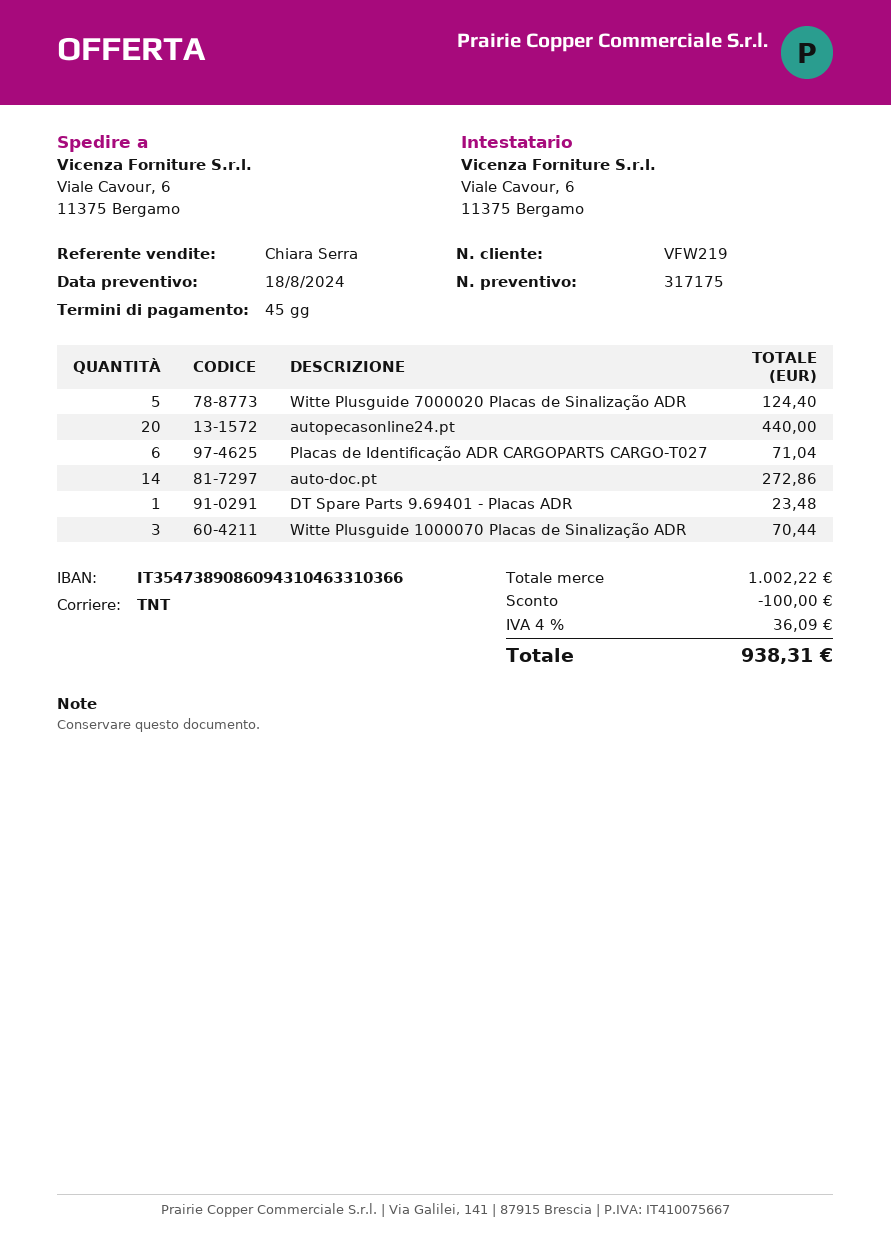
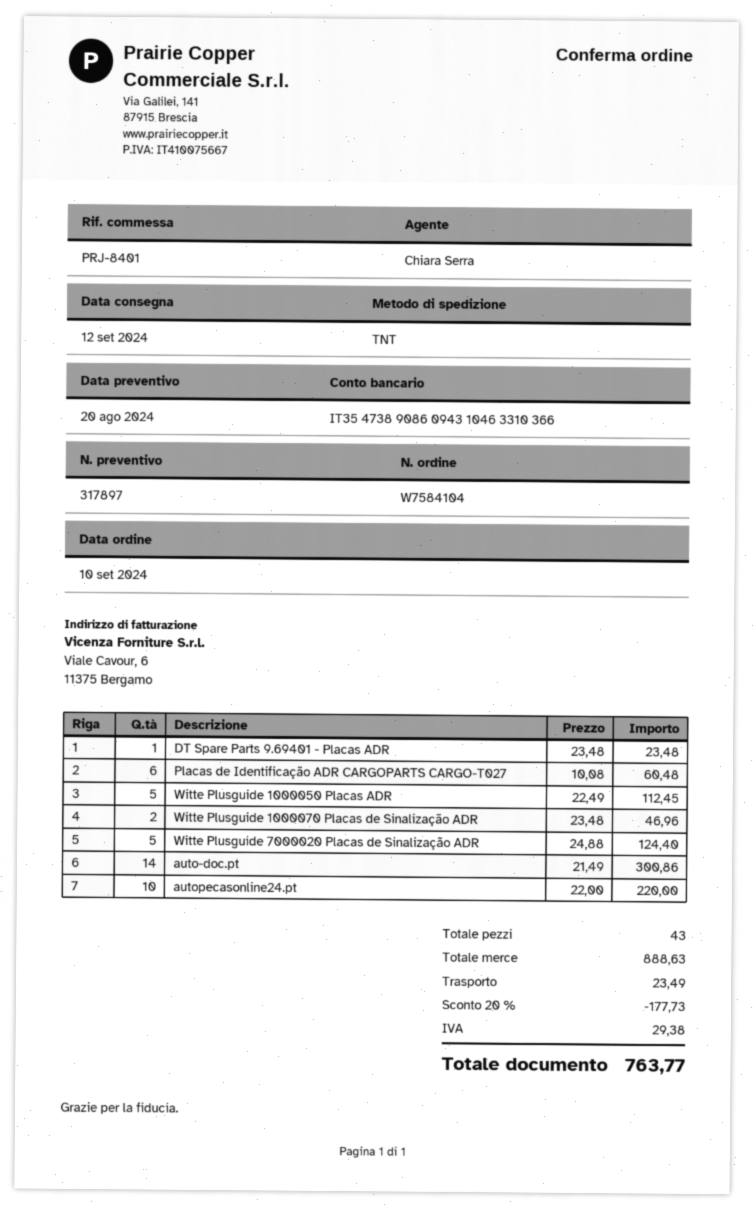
quote number: 317175 -> 317897
quote date: 2024-08-18 -> 2024-08-20
autopecasonline24.pt: 20 for 440.00 -> 10 for 220.00
Placas de Identificação ADR CARGOPARTS CARGO-T027: 6 for 71.04 -> 6 for 60.48
auto-doc.pt: 14 for 272.86 -> 14 for 300.86
Witte Plusguide 1000070 Placas de Sinalização ADR: 3 for 70.44 -> 2 for 46.96
Witte Plusguide 1000050 Placas ADR: none -> 5 for 112.45
subtotal: 1002.22 -> 888.63
discount: 100.00 -> 177.73
shipping: none -> 23.49
tax: 36.09 -> 29.38
total: 938.31 -> 763.77

